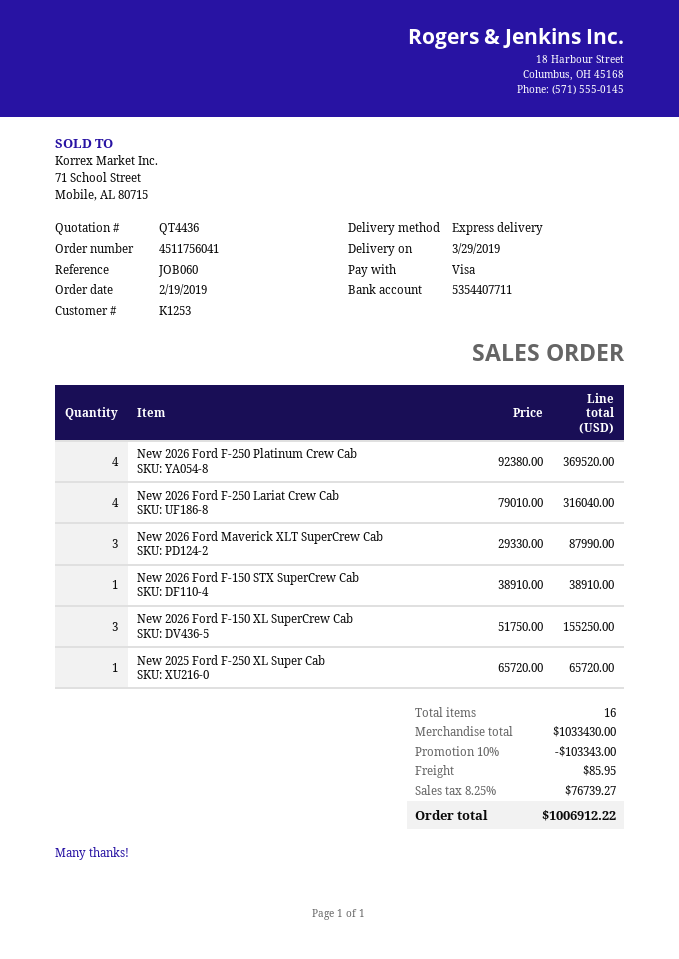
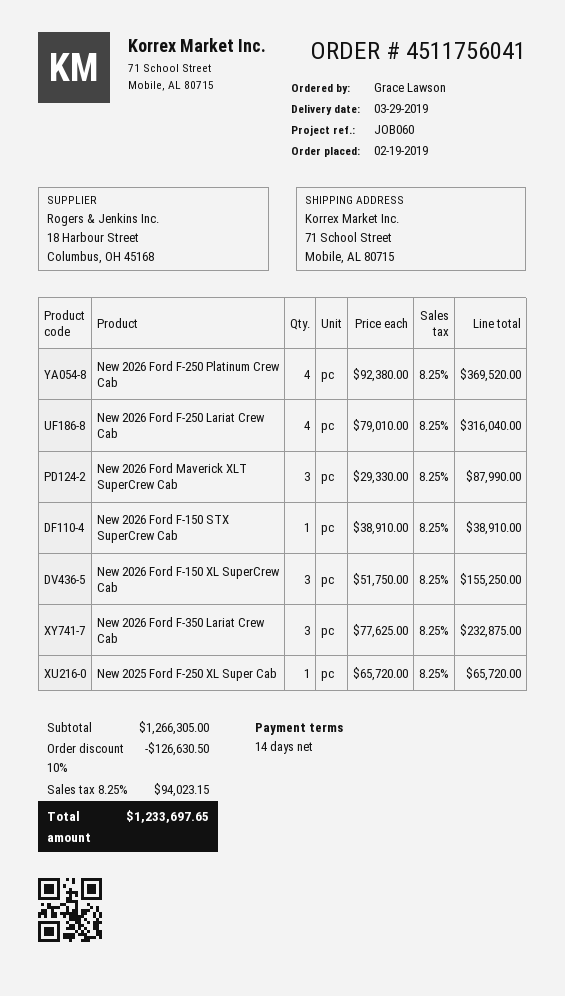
New 2026 Ford F-350 Lariat Crew Cab: none -> 3 x 77625.00 = 232875.00
subtotal: 1033430.00 -> 1266305.00
discount: 10% = 103343.00 -> 10% = 126630.50
shipping: 85.95 -> none
tax: 8.25% = 76739.27 -> 8.25% = 94023.15
total: 1006912.22 -> 1233697.65

